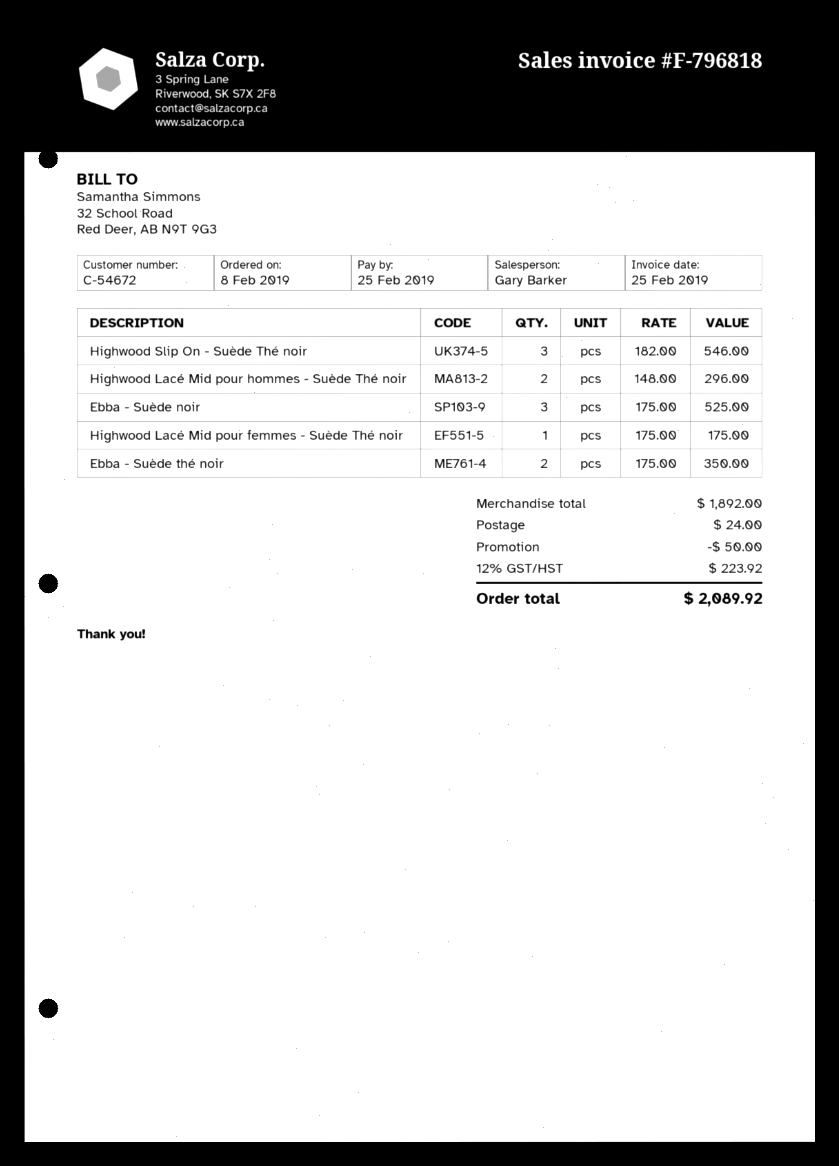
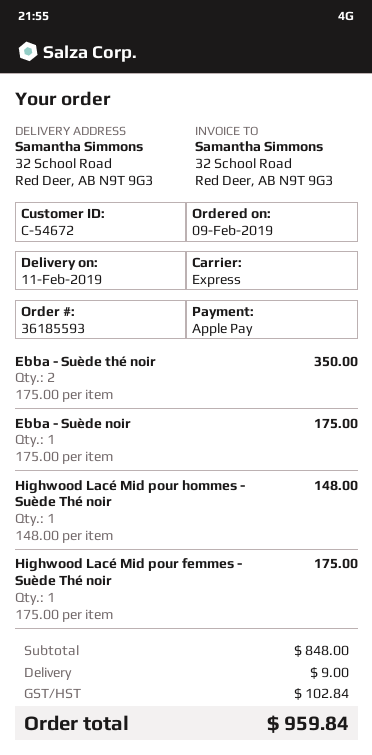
order date: 2019-02-08 -> 2019-02-09
Highwood Slip On - Suède Thé noir: 3 x 182.00 = 546.00 -> none
Highwood Lacé Mid pour hommes - Suède Thé noir: 2 x 148.00 = 296.00 -> 1 x 148.00 = 148.00
Ebba - Suède noir: 3 x 175.00 = 525.00 -> 1 x 175.00 = 175.00
subtotal: 1892.00 -> 848.00
discount: 50.00 -> none
shipping: 24.00 -> 9.00
tax: 223.92 -> 102.84
total: 2089.92 -> 959.84

